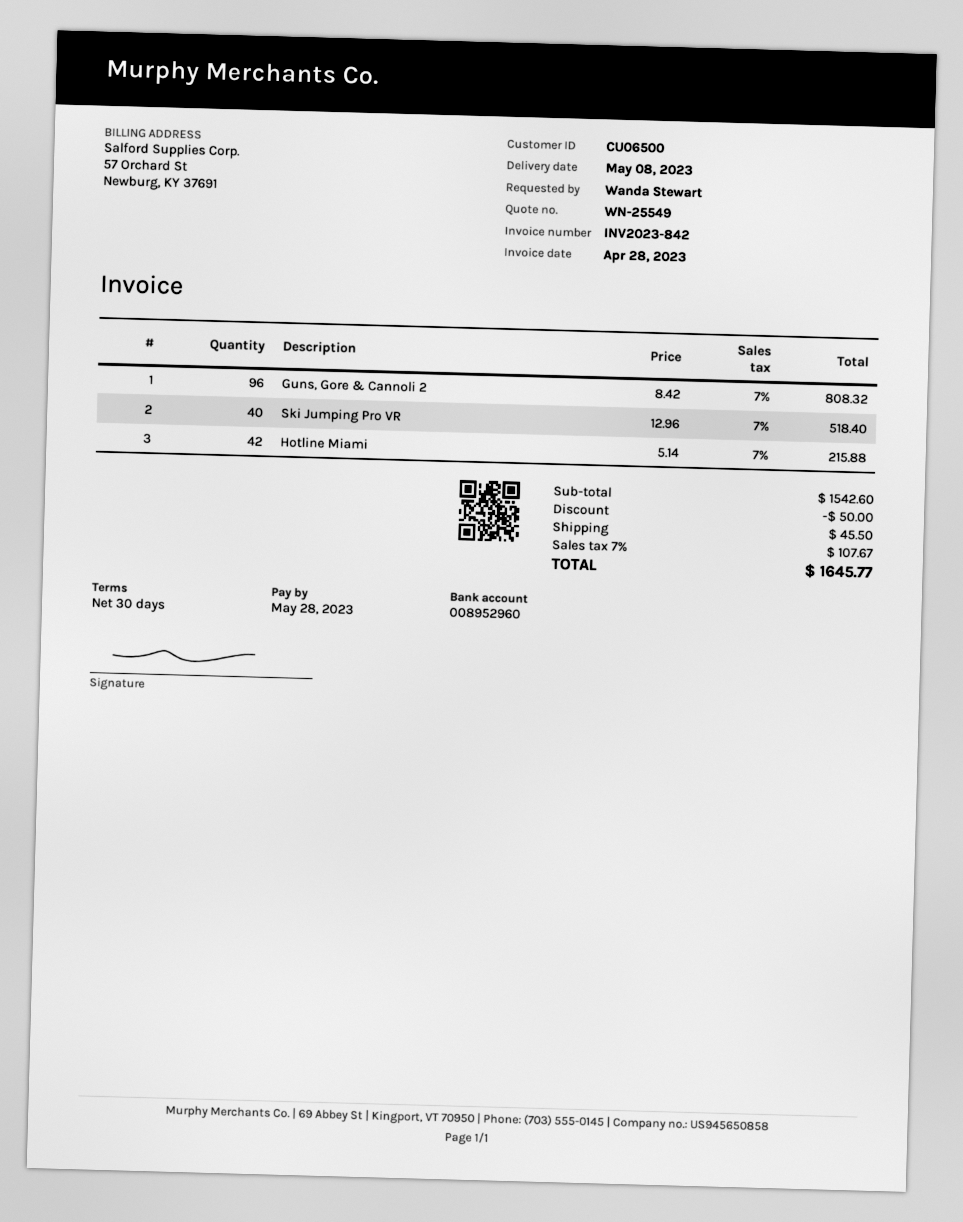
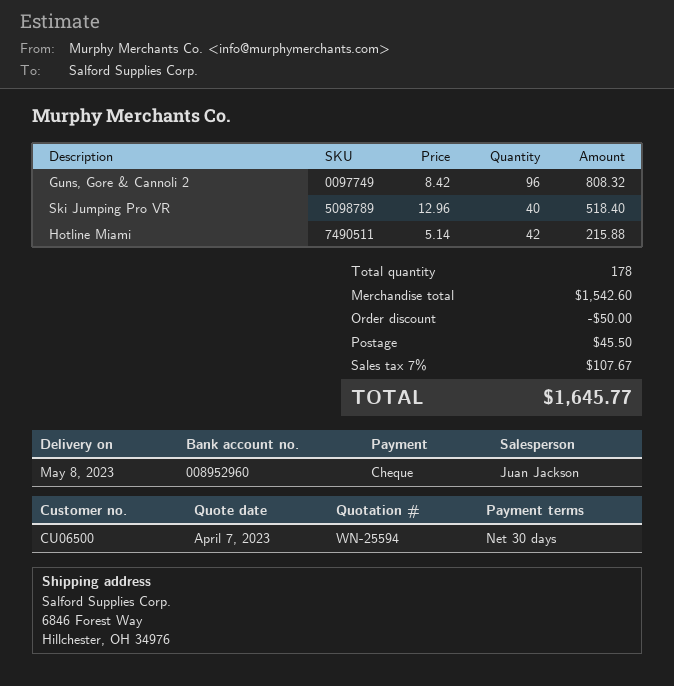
quote number: WN-25549 -> WN-25594

